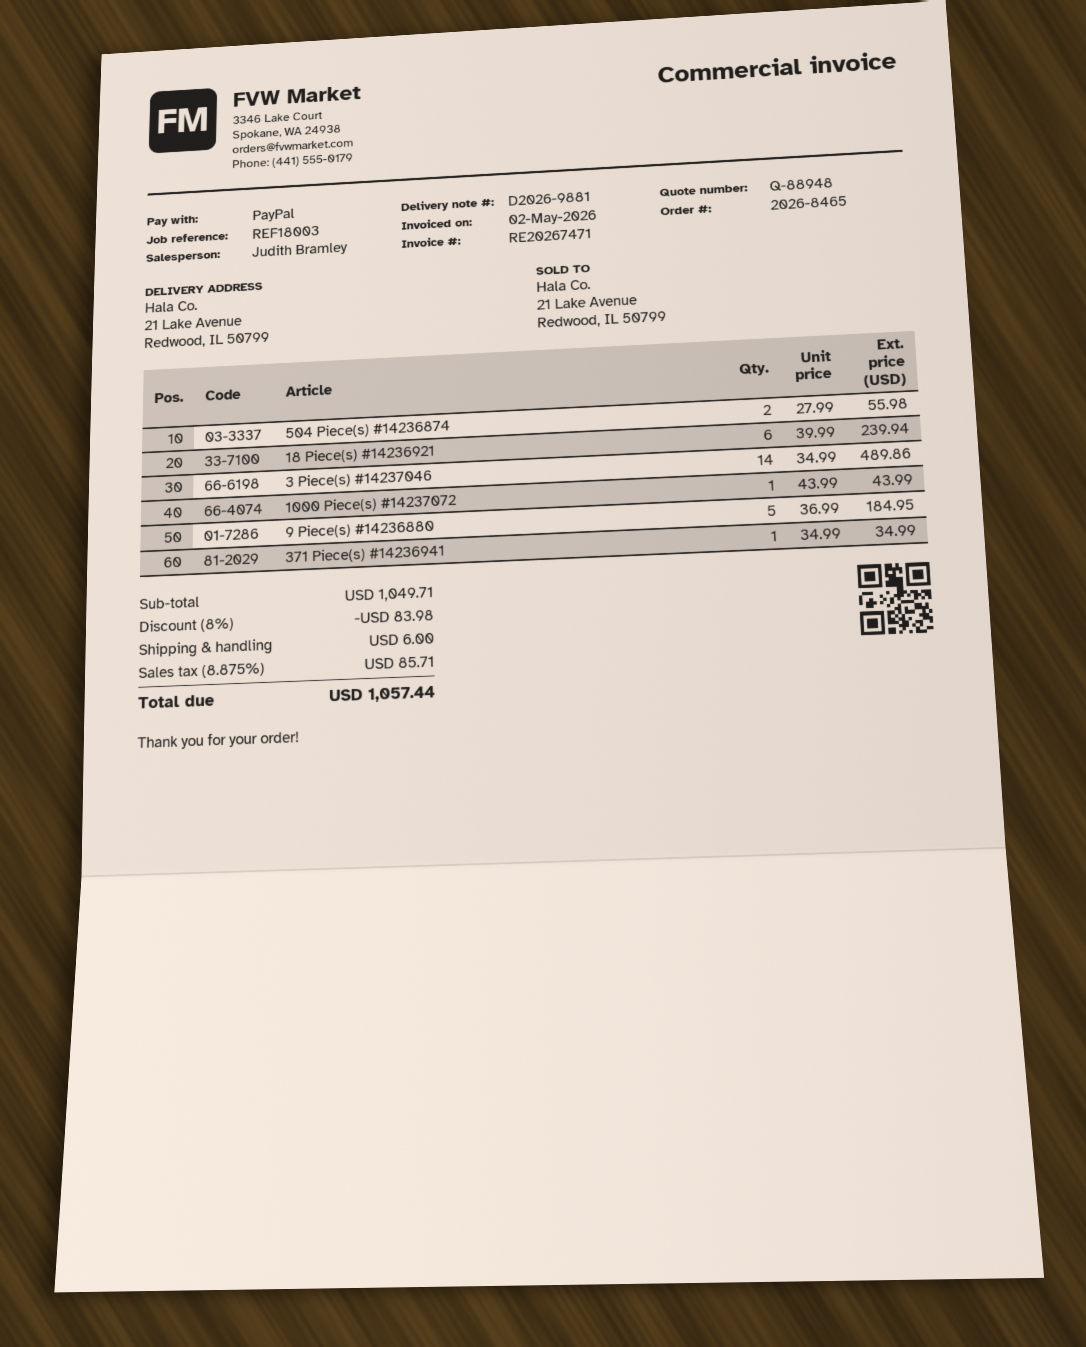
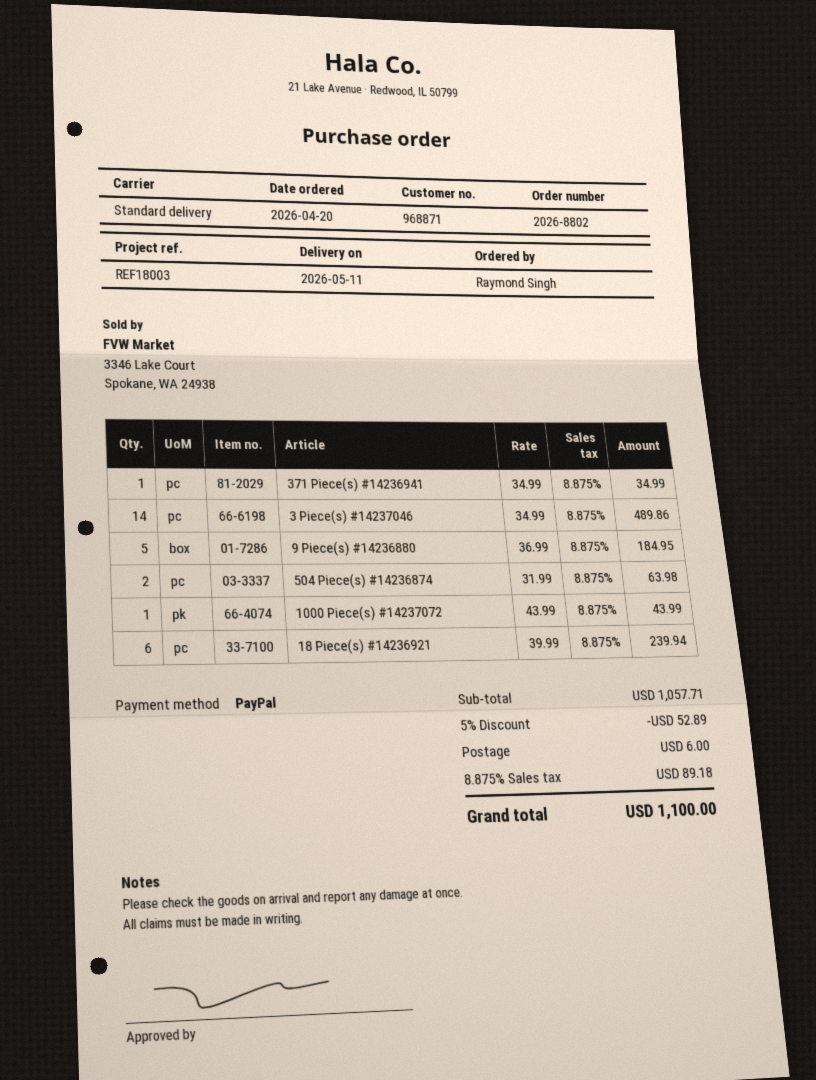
order number: 2026-8465 -> 2026-8802
504 Piece(s) #14236874: 2 x 27.99 = 55.98 -> 2 x 31.99 = 63.98
subtotal: 1049.71 -> 1057.71
discount: 8% = 83.98 -> 5% = 52.89
tax: 8.875% = 85.71 -> 8.875% = 89.18
total: 1057.44 -> 1100.00

